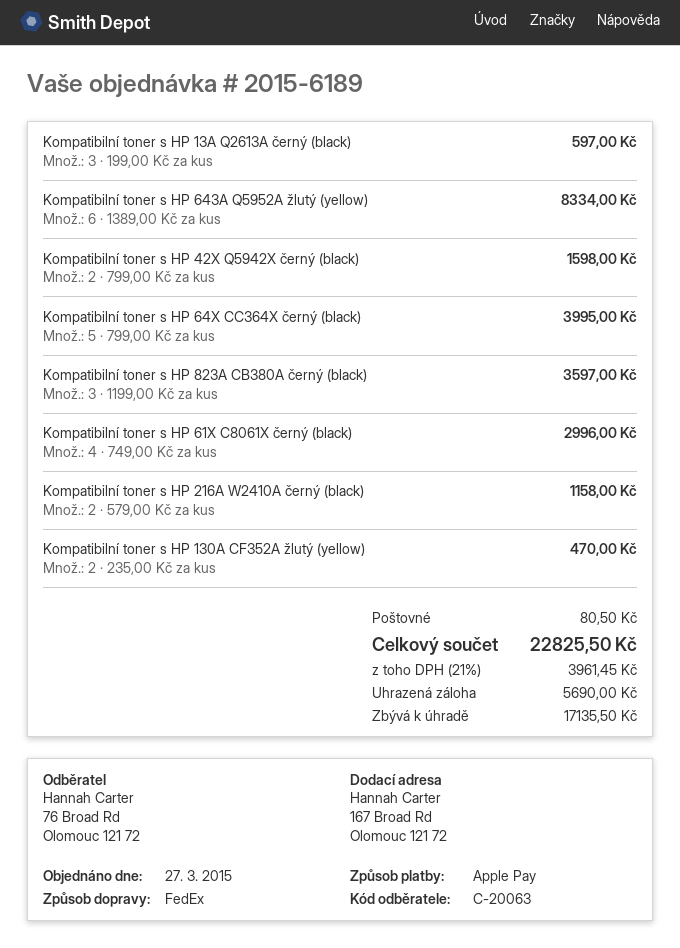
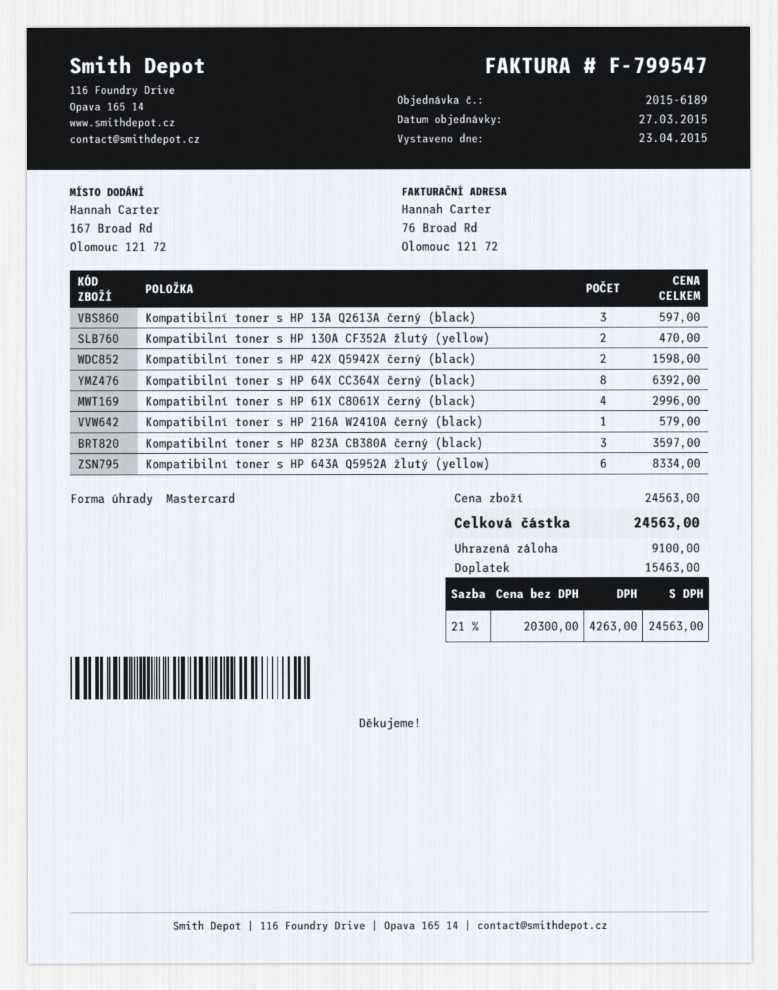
payment method: Apple Pay -> Mastercard
Kompatibilní toner s HP 64X CC364X černý (black): 5 for 3995.00 -> 8 for 6392.00
Kompatibilní toner s HP 216A W2410A černý (black): 2 for 1158.00 -> 1 for 579.00
shipping: 80.50 -> none
tax: 21% = 3961.45 -> 21% = 4263.00
total: 22825.50 -> 24563.00
deposit: 5690.00 -> 9100.00
balance: 17135.50 -> 15463.00

